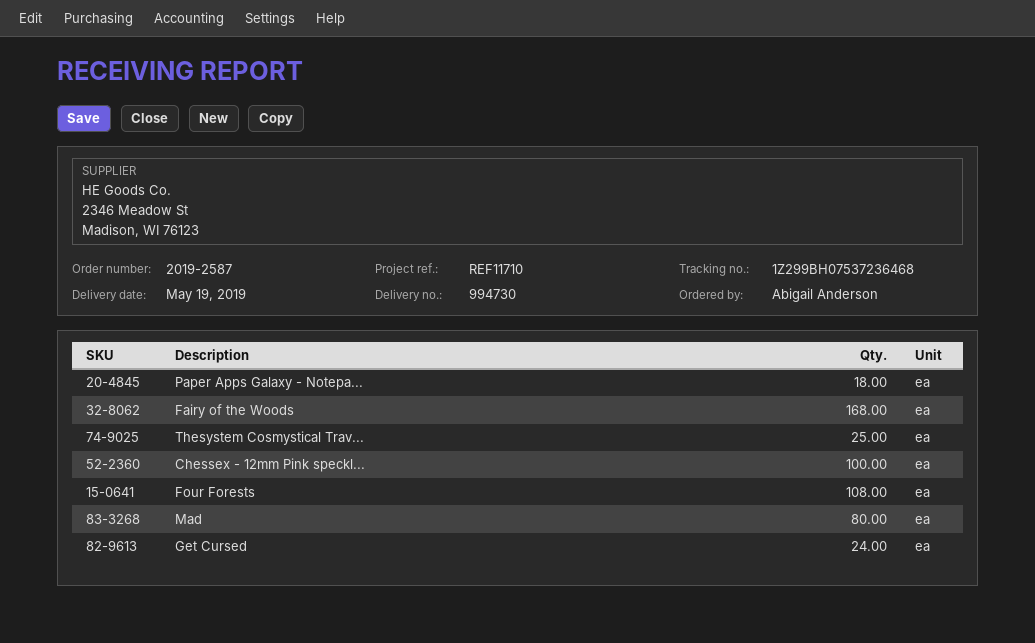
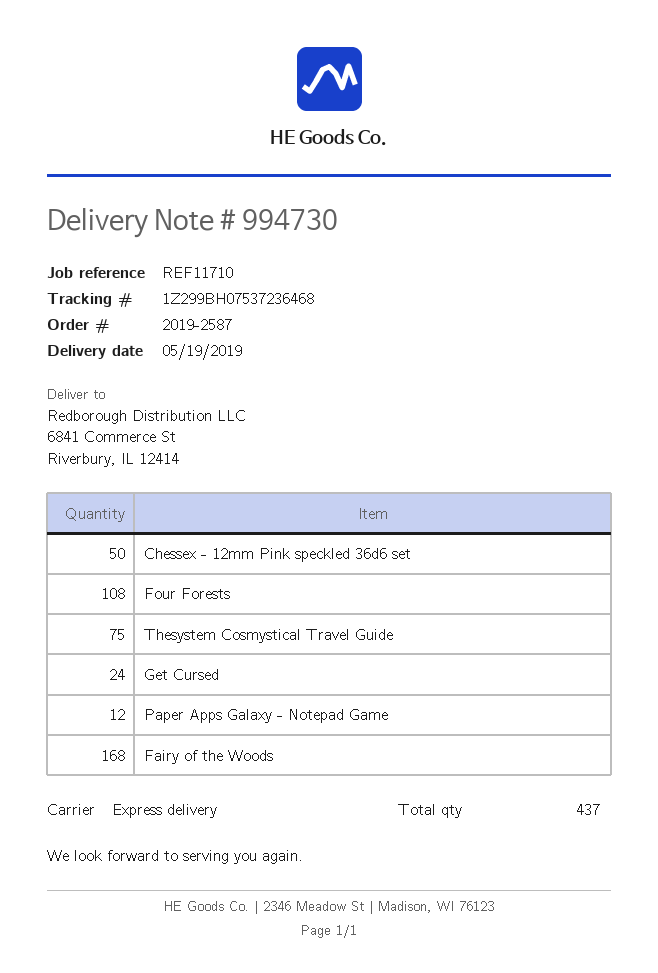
Paper Apps Galaxy - Notepa...: 18 -> 12
Thesystem Cosmystical Trav...: 25 -> 75
Chessex - 12mm Pink speckl...: 100 -> 50
Mad: 80 -> none

